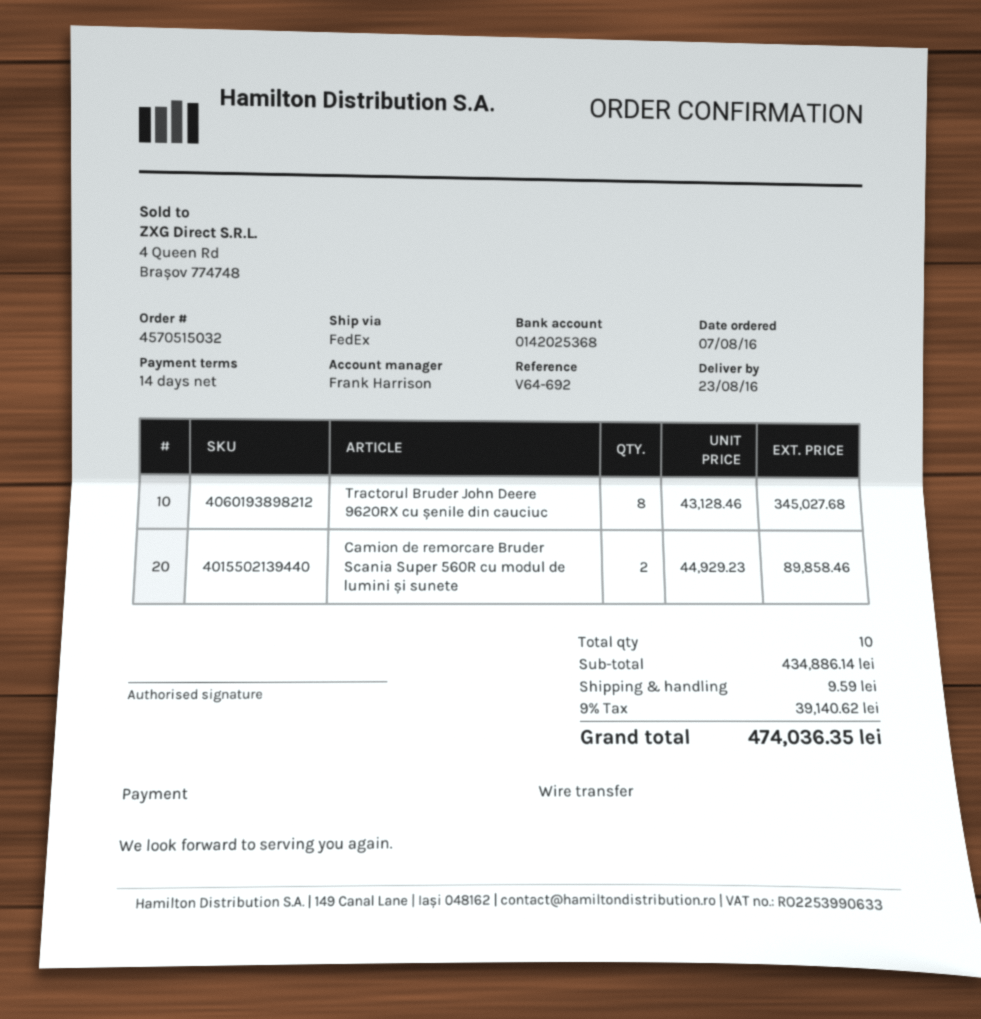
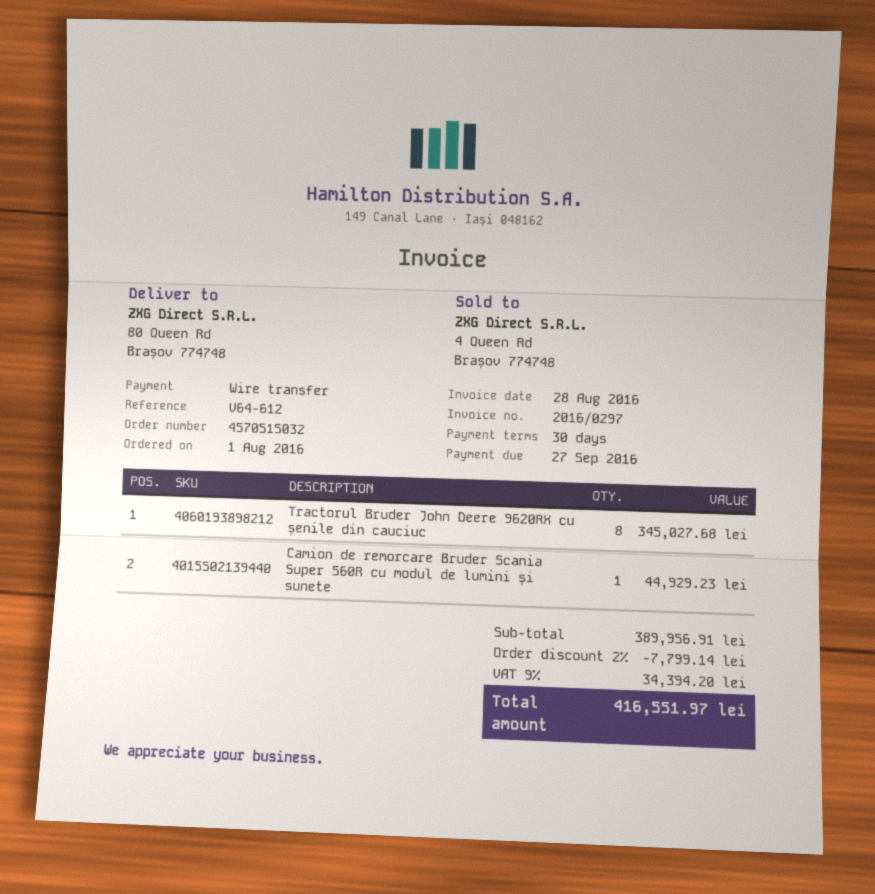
order date: 2016-08-07 -> 2016-08-01
payment terms: 14 days -> 30 days
reference: V64-692 -> V64-612
Camion de remorcare Bruder Scania Super 560R cu modul de lumini și sunete: 2 for 89858.46 -> 1 for 44929.23
subtotal: 434886.14 -> 389956.91
discount: none -> 2% = 7799.14
shipping: 9.59 -> none
tax: 9% = 39140.62 -> 9% = 34394.20
total: 474036.35 -> 416551.97

